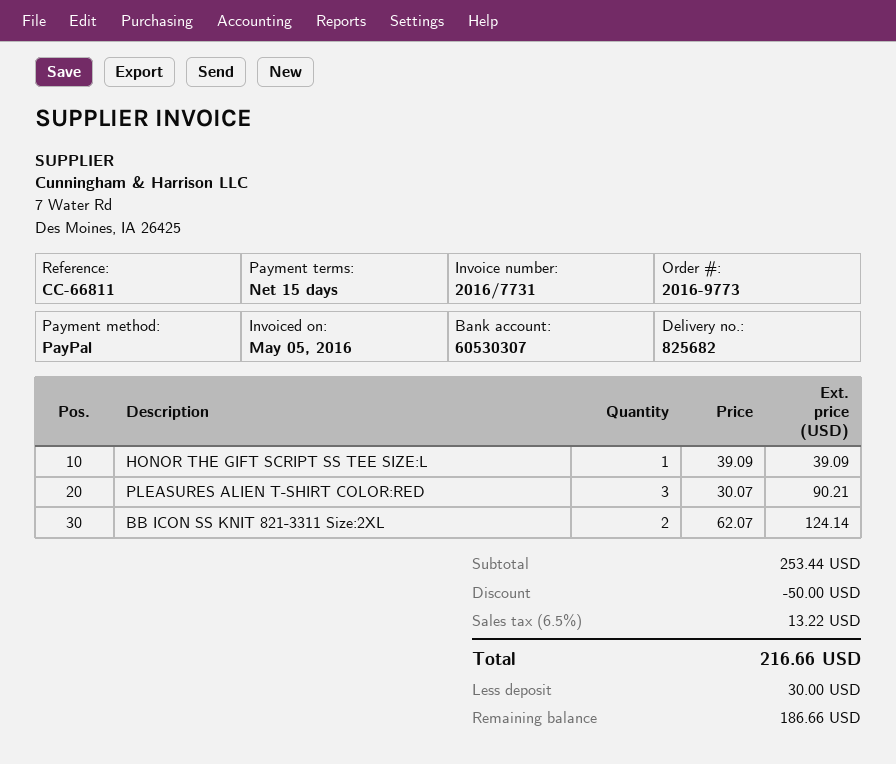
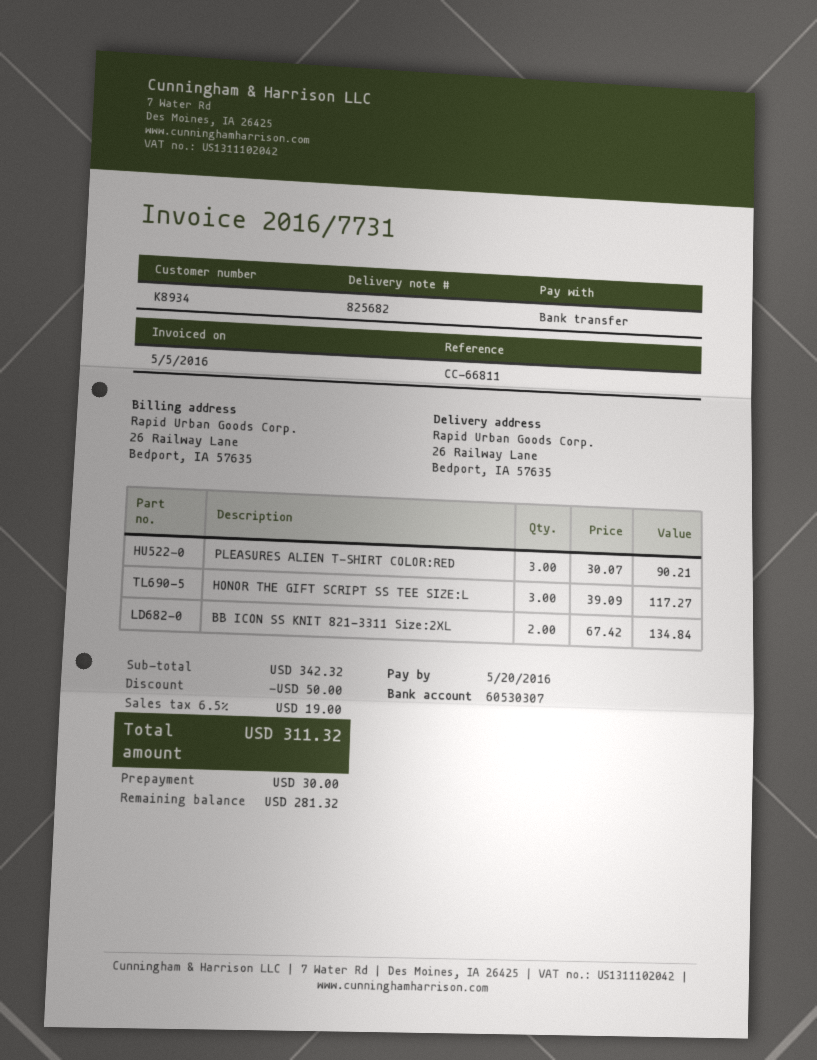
payment method: PayPal -> bank transfer
HONOR THE GIFT SCRIPT SS TEE SIZE:L: 1 x 39.09 = 39.09 -> 3 x 39.09 = 117.27
BB ICON SS KNIT 821-3311 Size:2XL: 2 x 62.07 = 124.14 -> 2 x 67.42 = 134.84
subtotal: 253.44 -> 342.32
tax: 6.5% = 13.22 -> 6.5% = 19.00
total: 216.66 -> 311.32
balance: 186.66 -> 281.32

